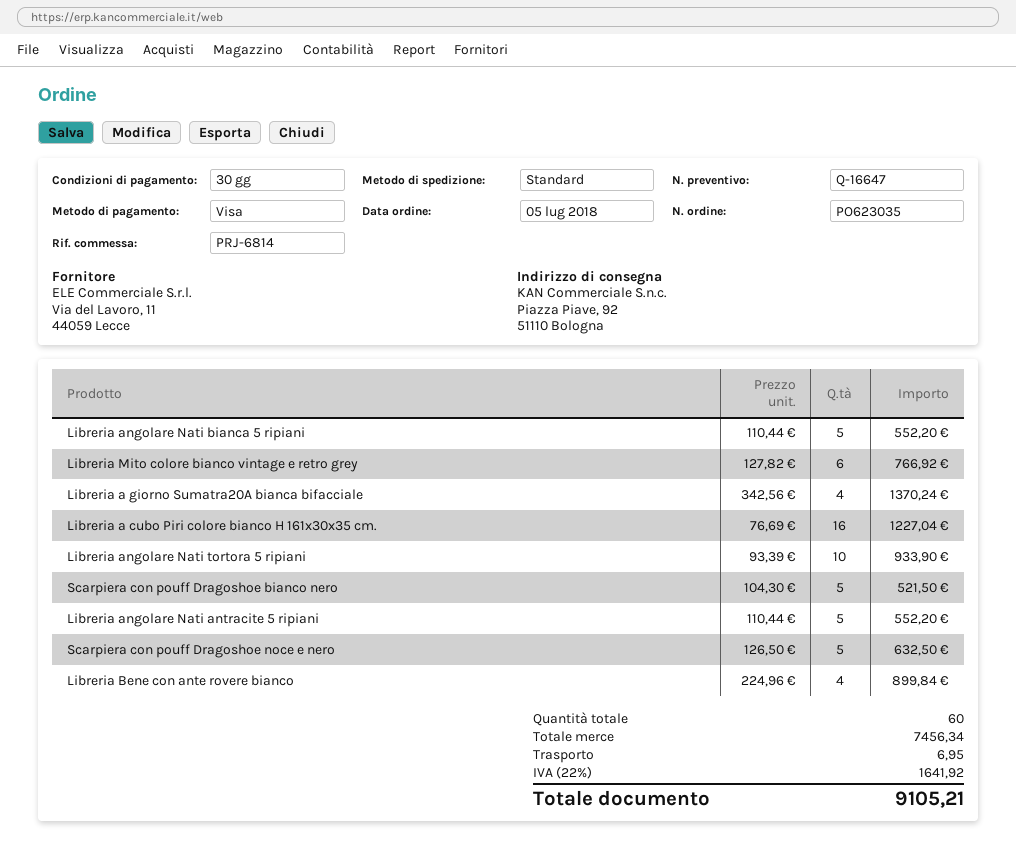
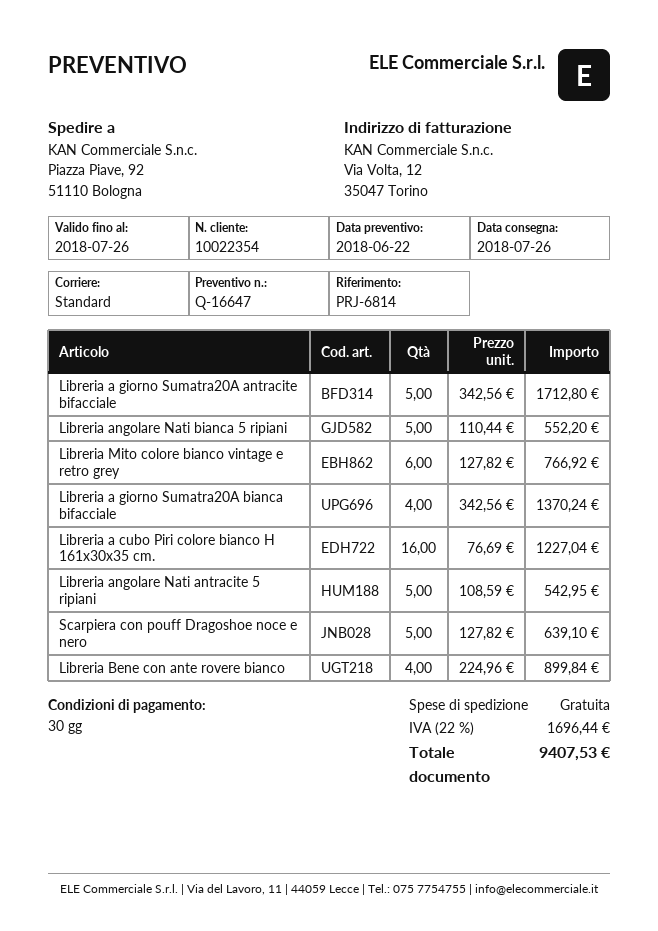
Libreria angolare Nati tortora 5 ripiani: 10 x 93.39 = 933.90 -> none
Scarpiera con pouff Dragoshoe bianco nero: 5 x 104.30 = 521.50 -> none
Libreria angolare Nati antracite 5 ripiani: 5 x 110.44 = 552.20 -> 5 x 108.59 = 542.95
Scarpiera con pouff Dragoshoe noce e nero: 5 x 126.50 = 632.50 -> 5 x 127.82 = 639.10
Libreria a giorno Sumatra20A antracite bifacciale: none -> 5 x 342.56 = 1712.80
shipping: 6.95 -> 0.00
tax: 22% = 1641.92 -> 22% = 1696.44
total: 9105.21 -> 9407.53

